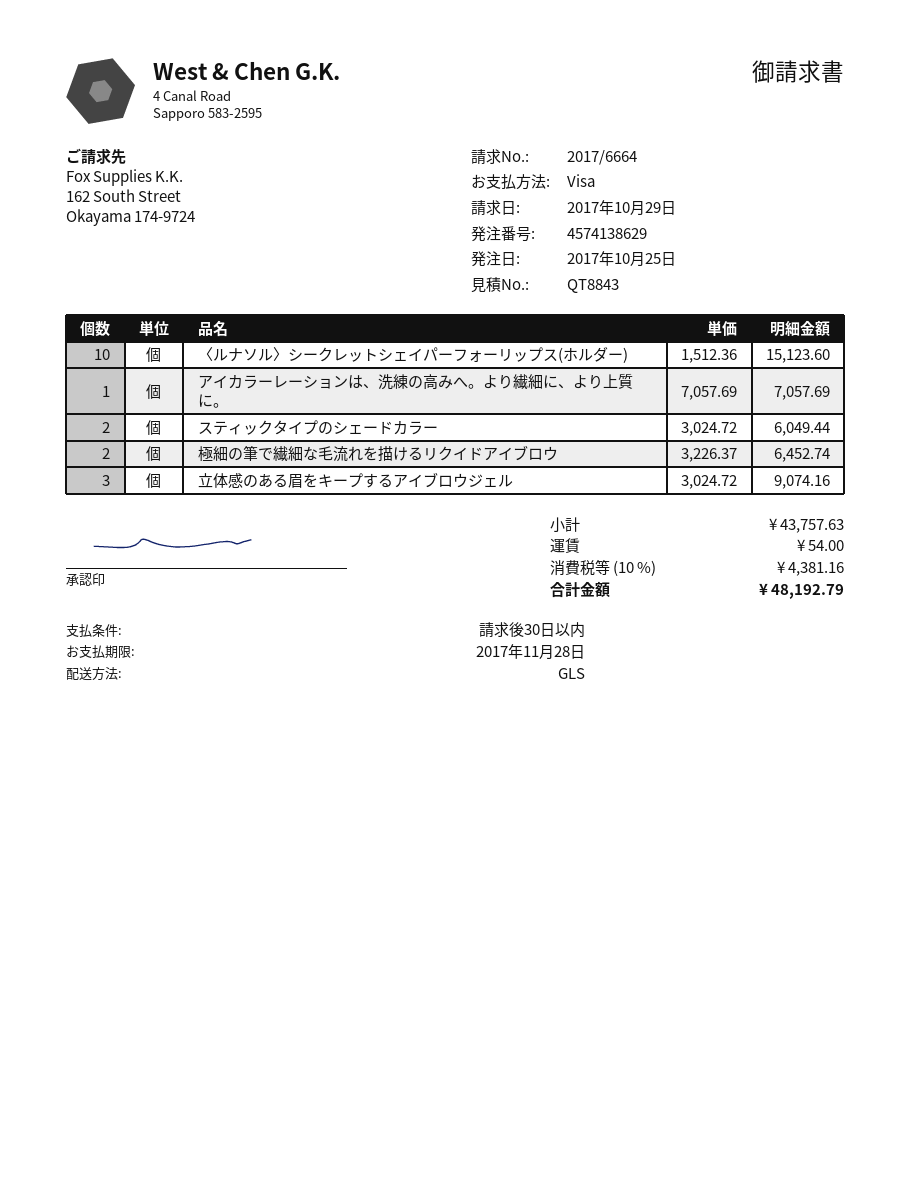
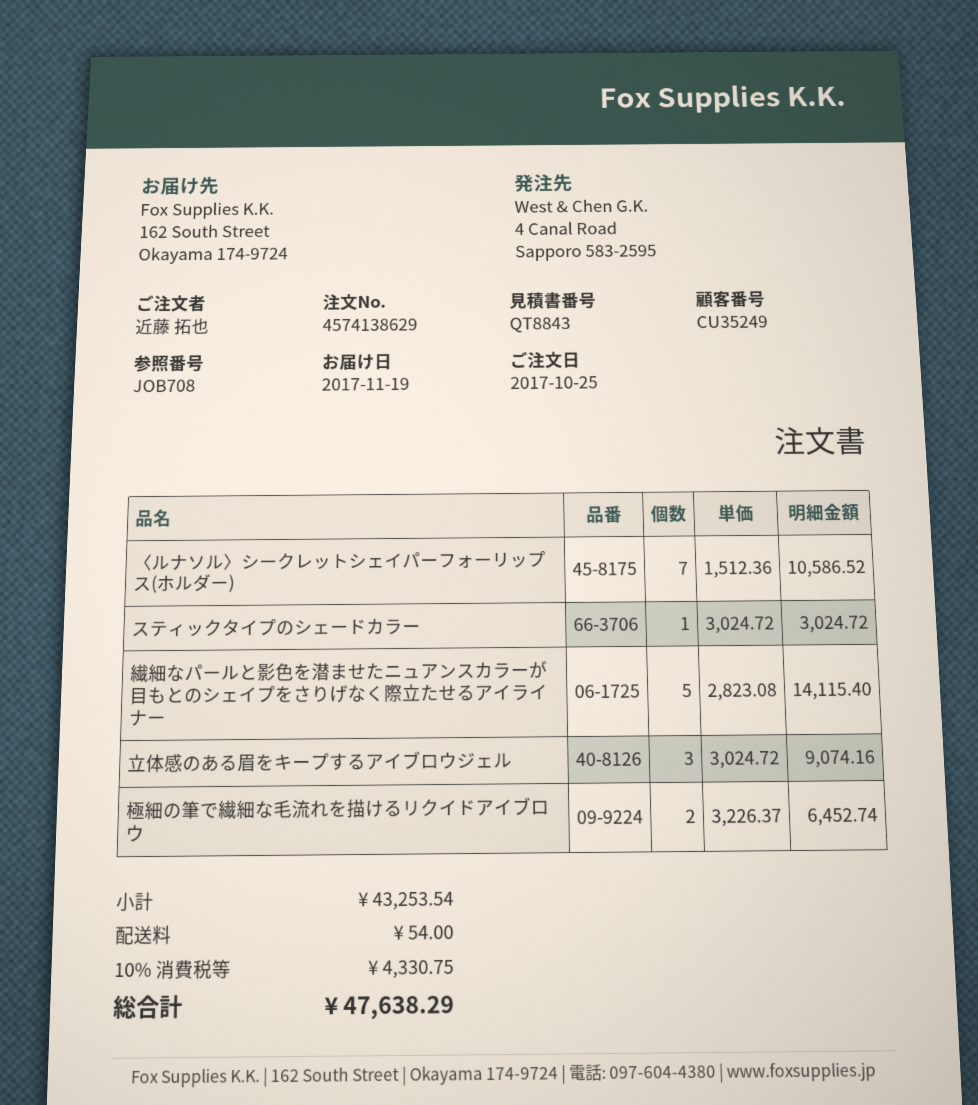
〈ルナソル〉シークレットシェイパーフォーリップス(ホルダー): 10 x 1512.36 = 15123.60 -> 7 x 1512.36 = 10586.52
アイカラーレーションは、洗練の高みへ。より繊細に、より上質に。: 1 x 7057.69 = 7057.69 -> none
スティックタイプのシェードカラー: 2 x 3024.72 = 6049.44 -> 1 x 3024.72 = 3024.72
繊細なパールと影色を潜ませたニュアンスカラーが目もとのシェイプをさりげなく際立たせるアイライナー: none -> 5 x 2823.08 = 14115.40
subtotal: 43757.63 -> 43253.54
tax: 10% = 4381.16 -> 10% = 4330.75
total: 48192.79 -> 47638.29

